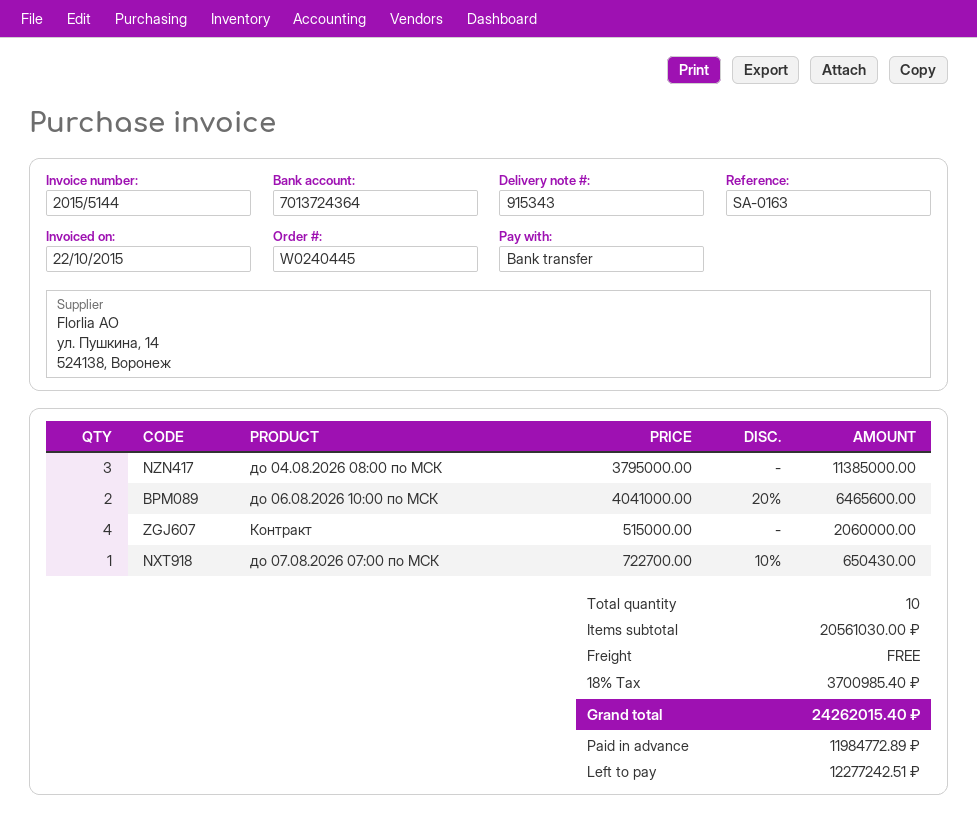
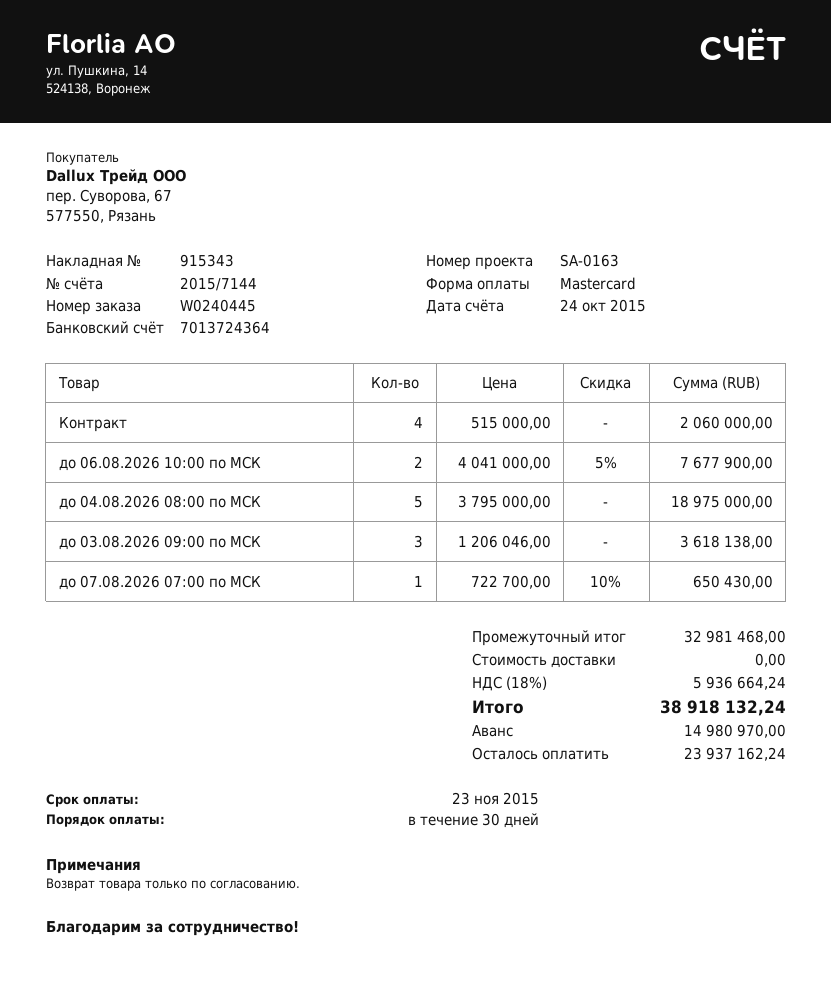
invoice number: 2015/5144 -> 2015/7144
invoice date: 2015-10-22 -> 2015-10-24
payment method: bank transfer -> Mastercard
до 04.08.2026 08:00 по МСК: 3 x 3795000.00 = 11385000.00 -> 5 x 3795000.00 = 18975000.00
до 06.08.2026 10:00 по МСК: 2 x 4041000.00 - 20% = 6465600.00 -> 2 x 4041000.00 - 5% = 7677900.00
до 03.08.2026 09:00 по МСК: none -> 3 x 1206046.00 = 3618138.00
subtotal: 20561030.00 -> 32981468.00
tax: 18% = 3700985.40 -> 18% = 5936664.24
total: 24262015.40 -> 38918132.24
deposit: 11984772.89 -> 14980970.00
balance: 12277242.51 -> 23937162.24

